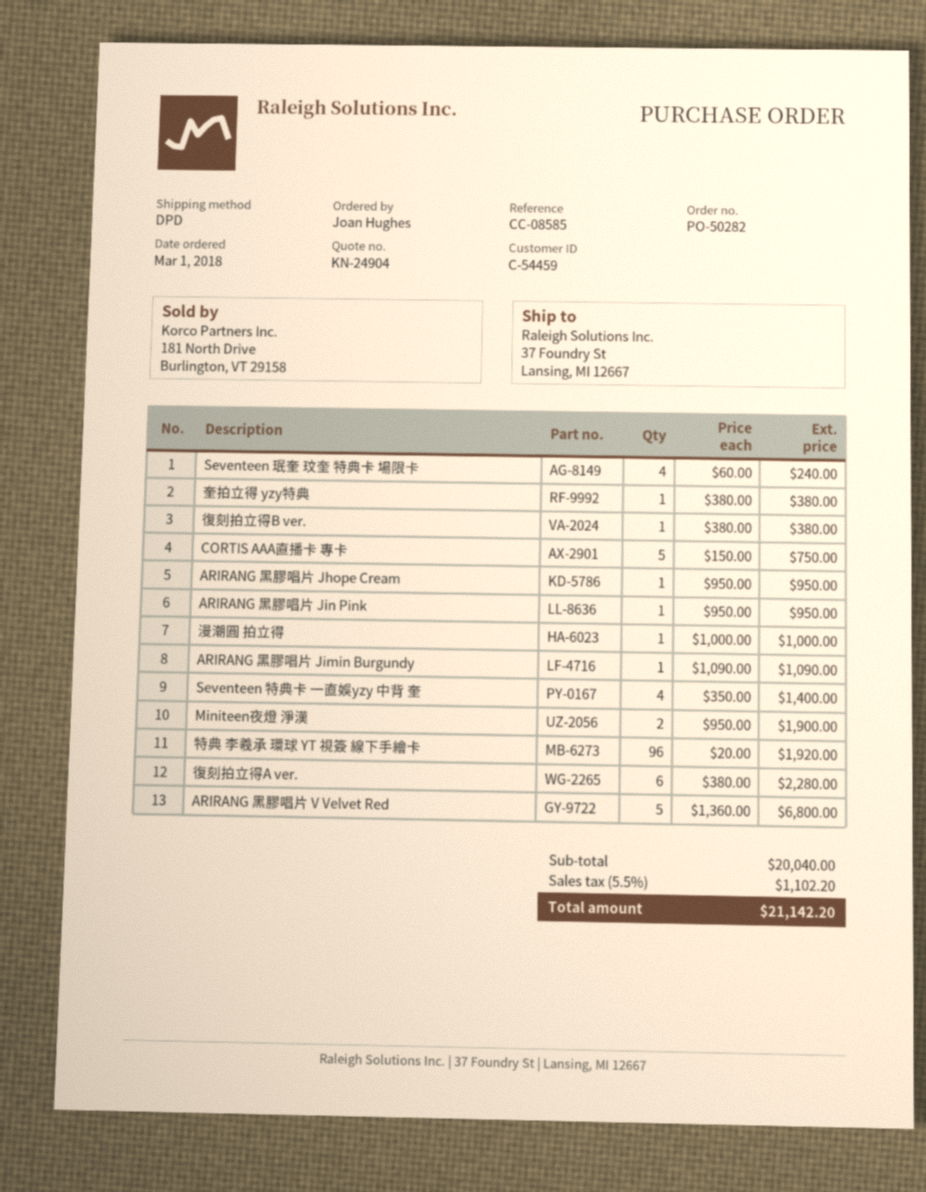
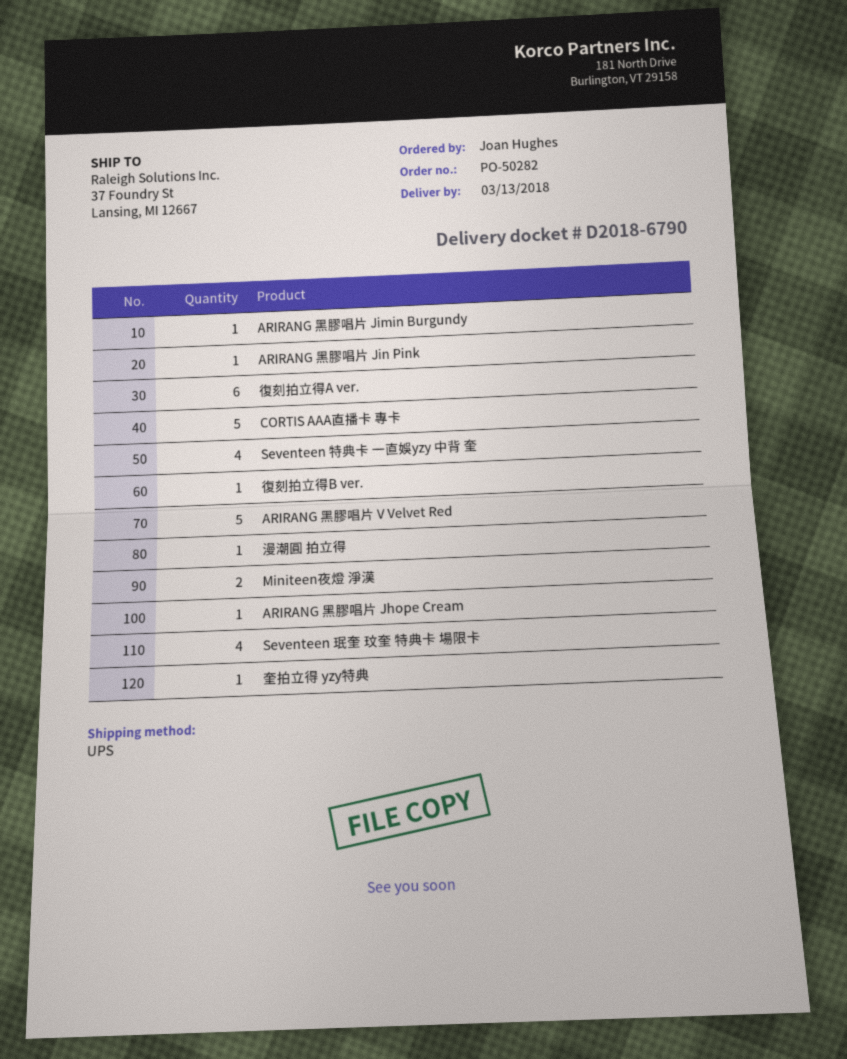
shipping method: DPD -> UPS
特典 李羲承 環球 YT 視簽 線下手繪卡: 96 -> none

